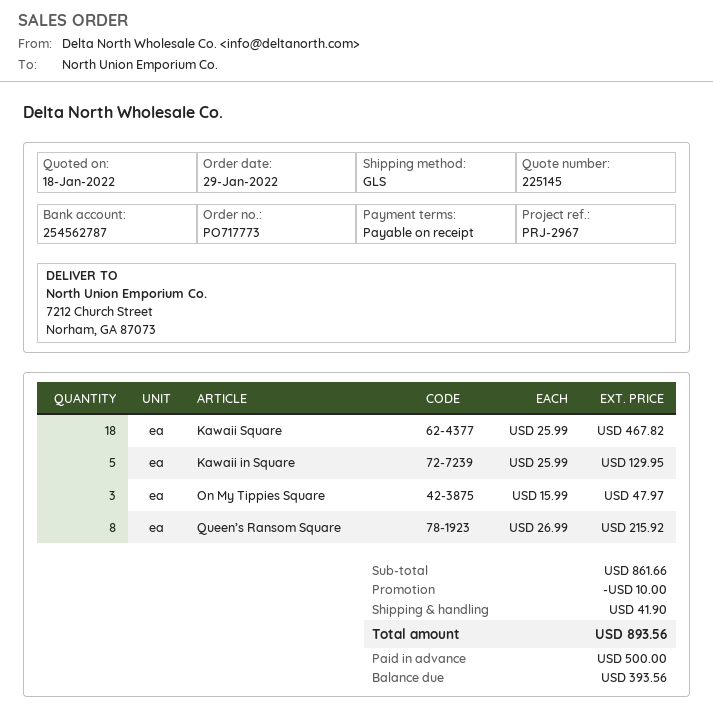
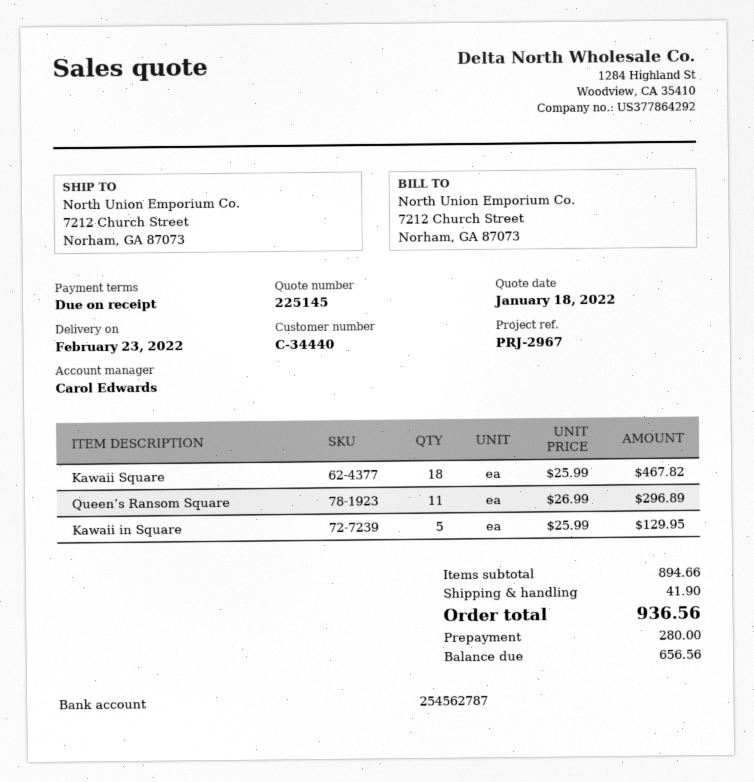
On My Tippies Square: 3 x 15.99 = 47.97 -> none
Queen’s Ransom Square: 8 x 26.99 = 215.92 -> 11 x 26.99 = 296.89
subtotal: 861.66 -> 894.66
discount: 10.00 -> none
total: 893.56 -> 936.56
deposit: 500.00 -> 280.00
balance: 393.56 -> 656.56

